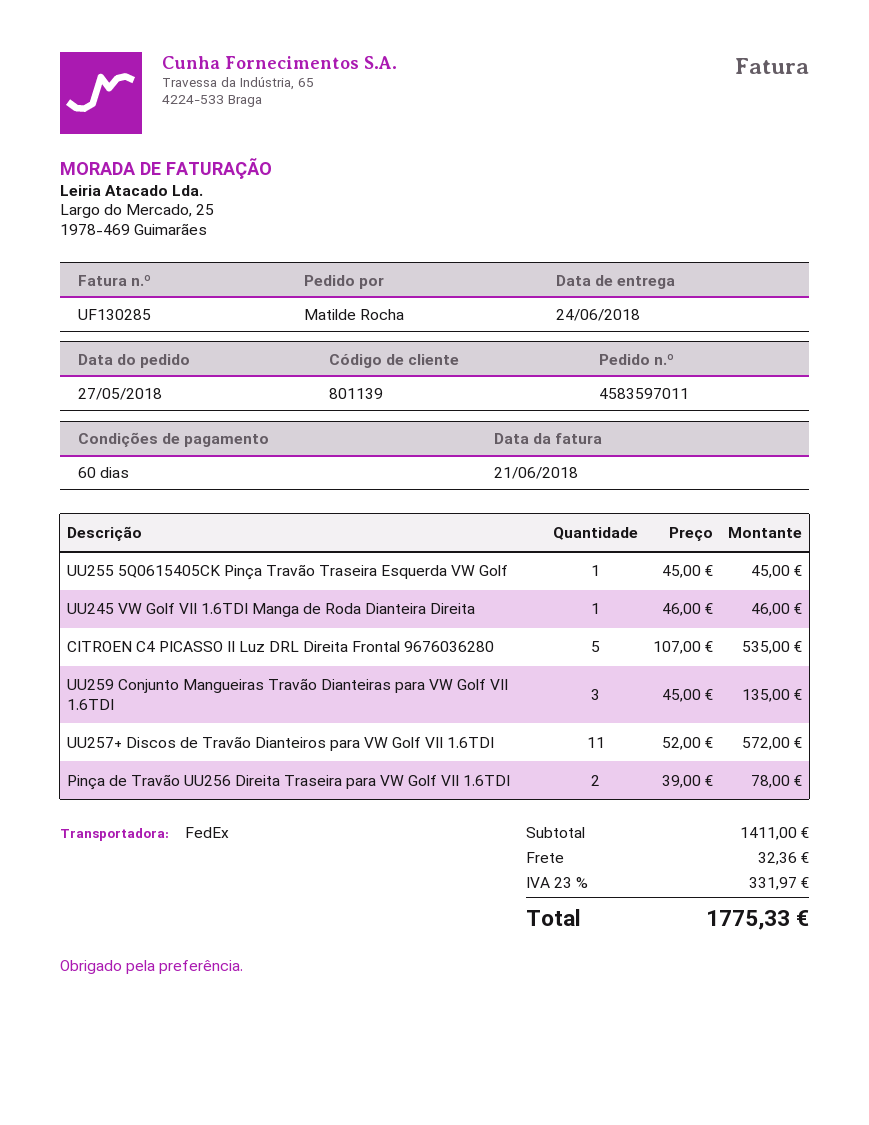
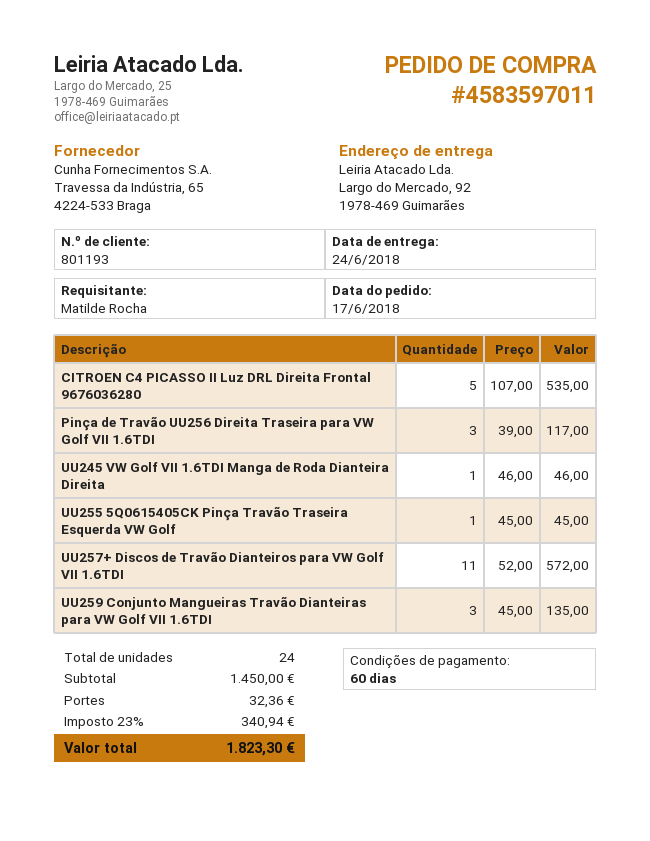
order date: 2018-05-27 -> 2018-06-17
customer number: 801139 -> 801193
Pinça de Travão UU256 Direita Traseira para VW Golf VII 1.6TDI: 2 x 39.00 = 78.00 -> 3 x 39.00 = 117.00
subtotal: 1411.00 -> 1450.00
tax: 23% = 331.97 -> 23% = 340.94
total: 1775.33 -> 1823.30

